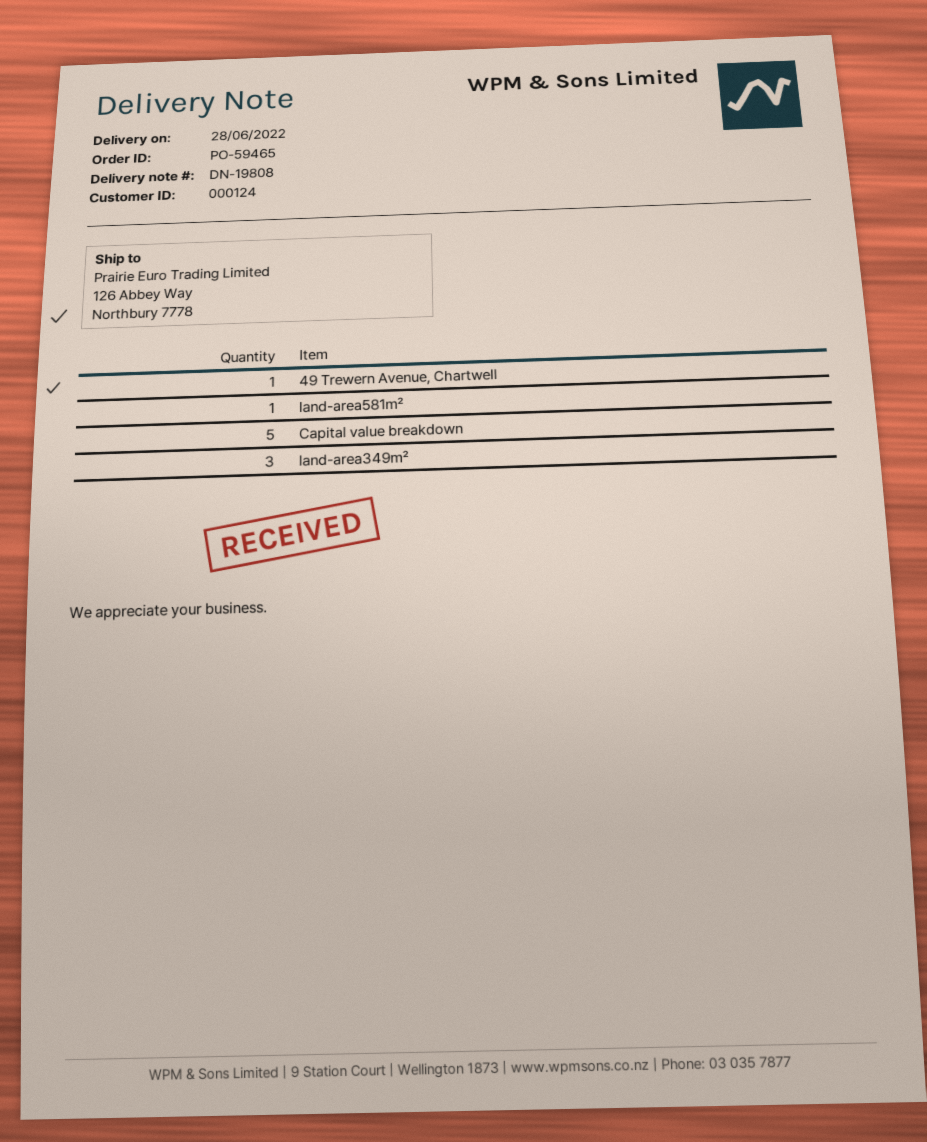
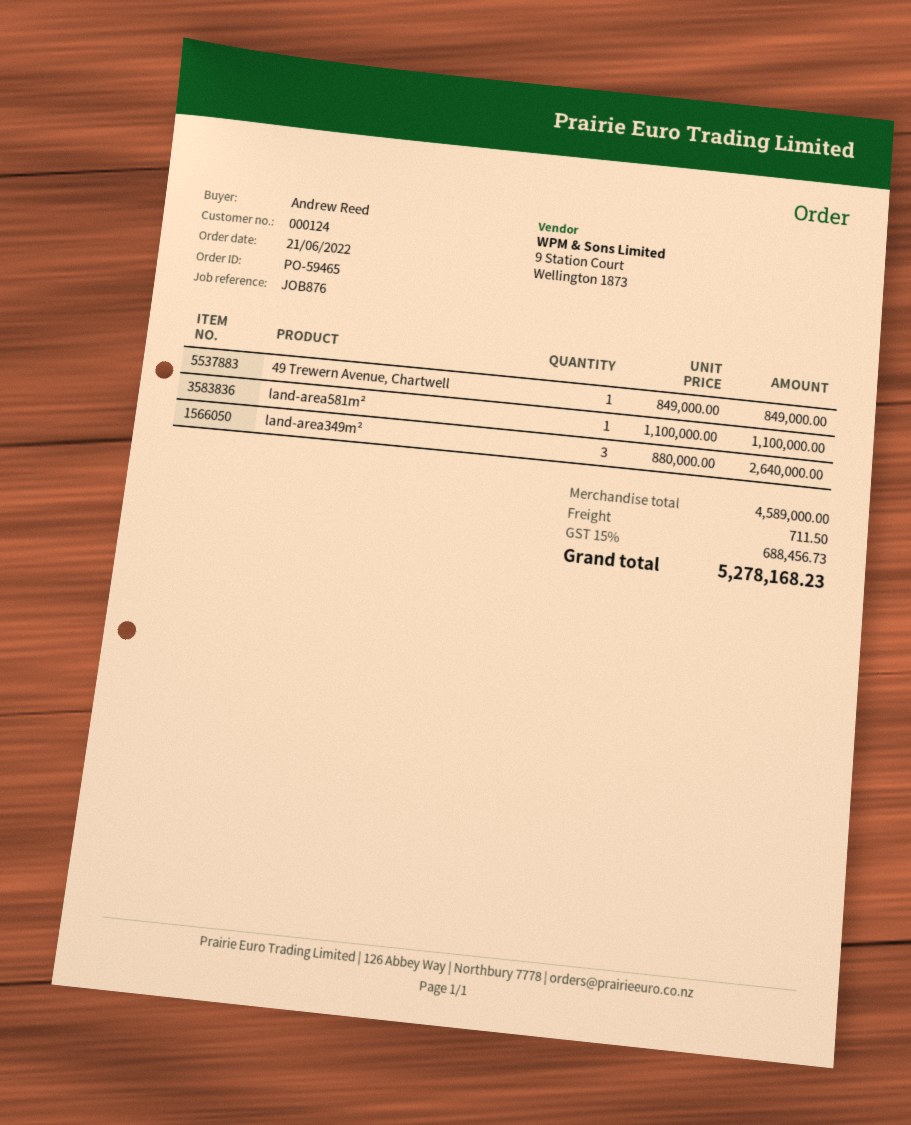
Capital value breakdown: 5 -> none

